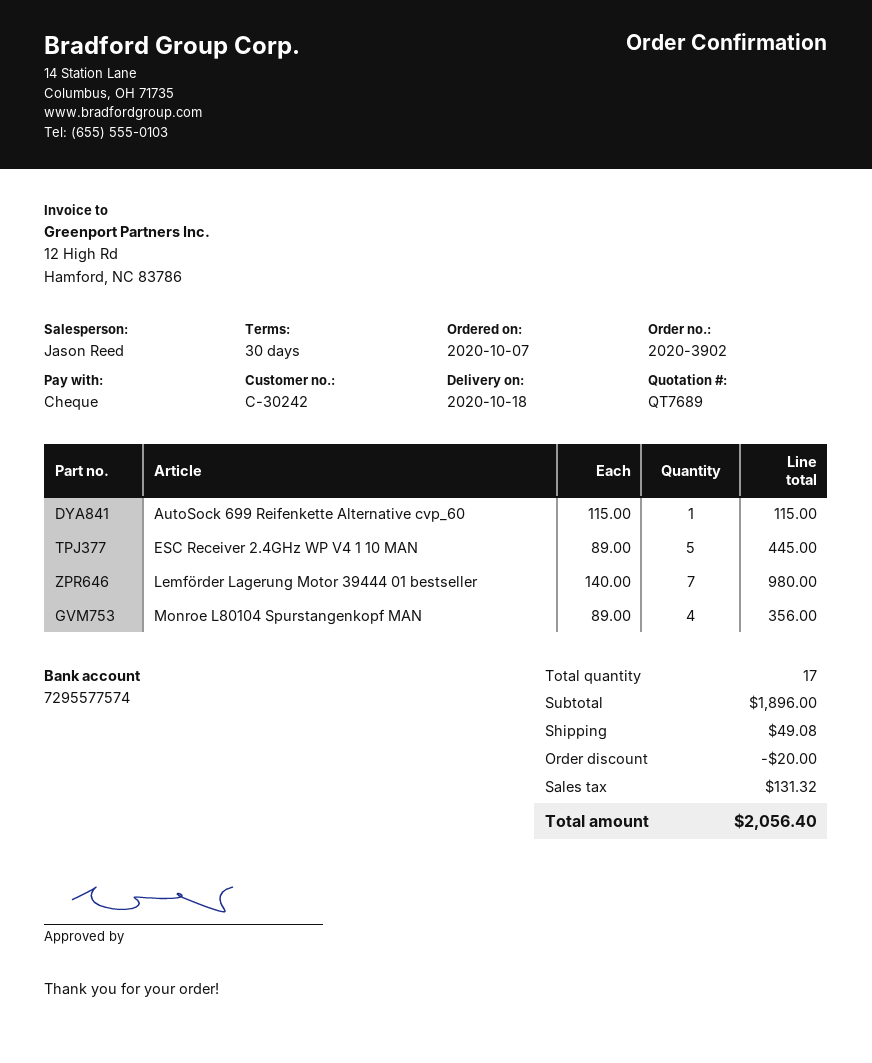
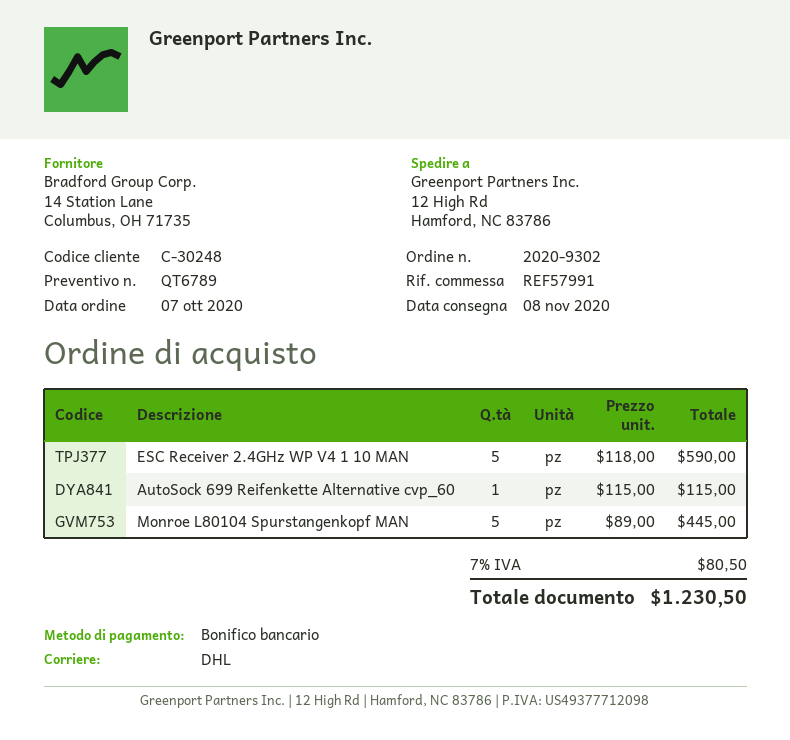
quote number: QT7689 -> QT6789
order number: 2020-3902 -> 2020-9302
delivery date: 2020-10-18 -> 2020-11-08
customer number: C-30242 -> C-30248
payment method: cheque -> bank transfer
ESC Receiver 2.4GHz WP V4 1 10 MAN: 5 x 89.00 = 445.00 -> 5 x 118.00 = 590.00
Lemförder Lagerung Motor 39444 01 bestseller: 7 x 140.00 = 980.00 -> none
Monroe L80104 Spurstangenkopf MAN: 4 x 89.00 = 356.00 -> 5 x 89.00 = 445.00
discount: 20.00 -> none
shipping: 49.08 -> none
tax: 131.32 -> 80.50
total: 2056.40 -> 1230.50

